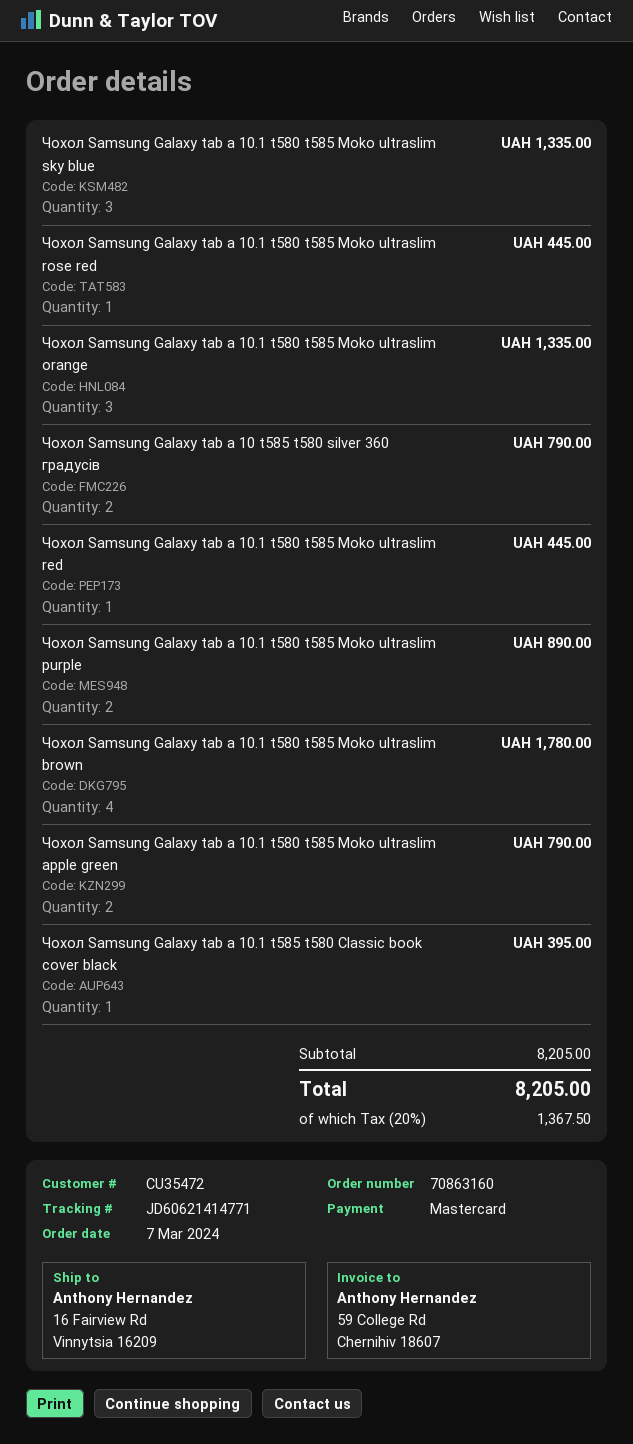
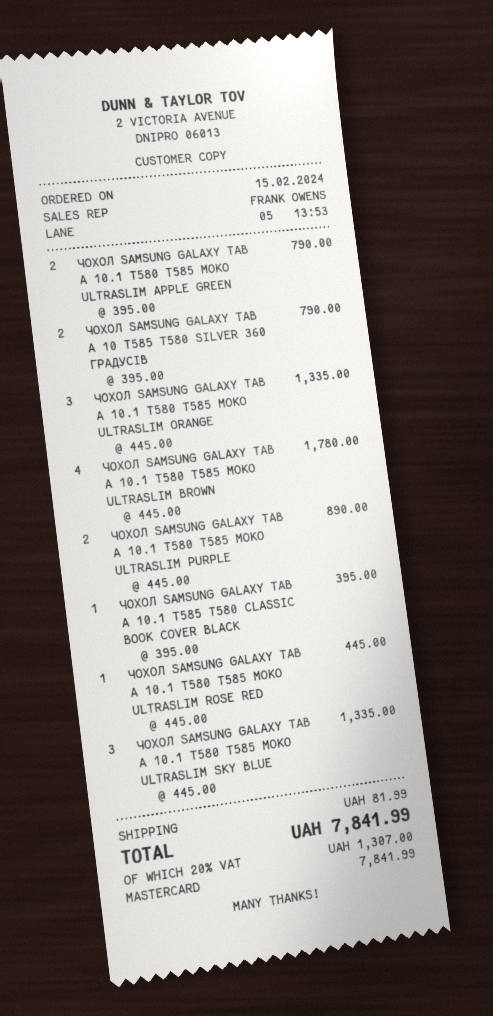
order date: 2024-03-07 -> 2024-02-15
Чохол Samsung Galaxy tab a 10.1 t580 t585 Moko ultraslim red: 1 for 445.00 -> none
shipping: none -> 81.99
tax: 20% = 1367.50 -> 20% = 1307.00
total: 8205.00 -> 7841.99

